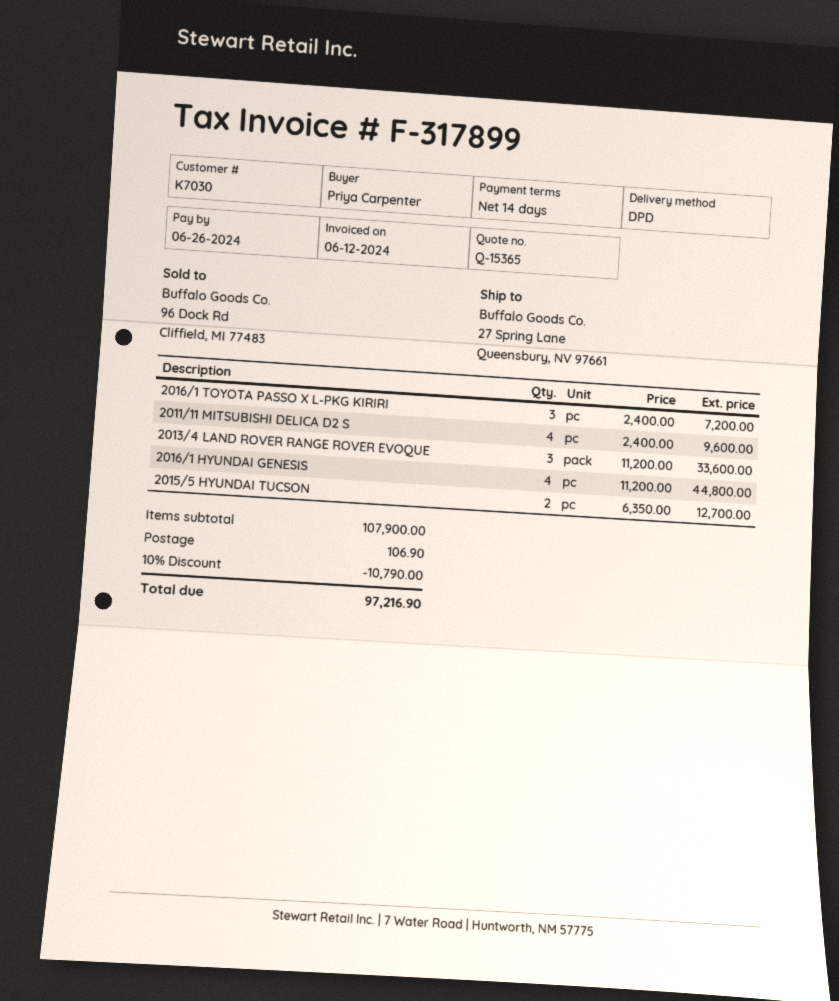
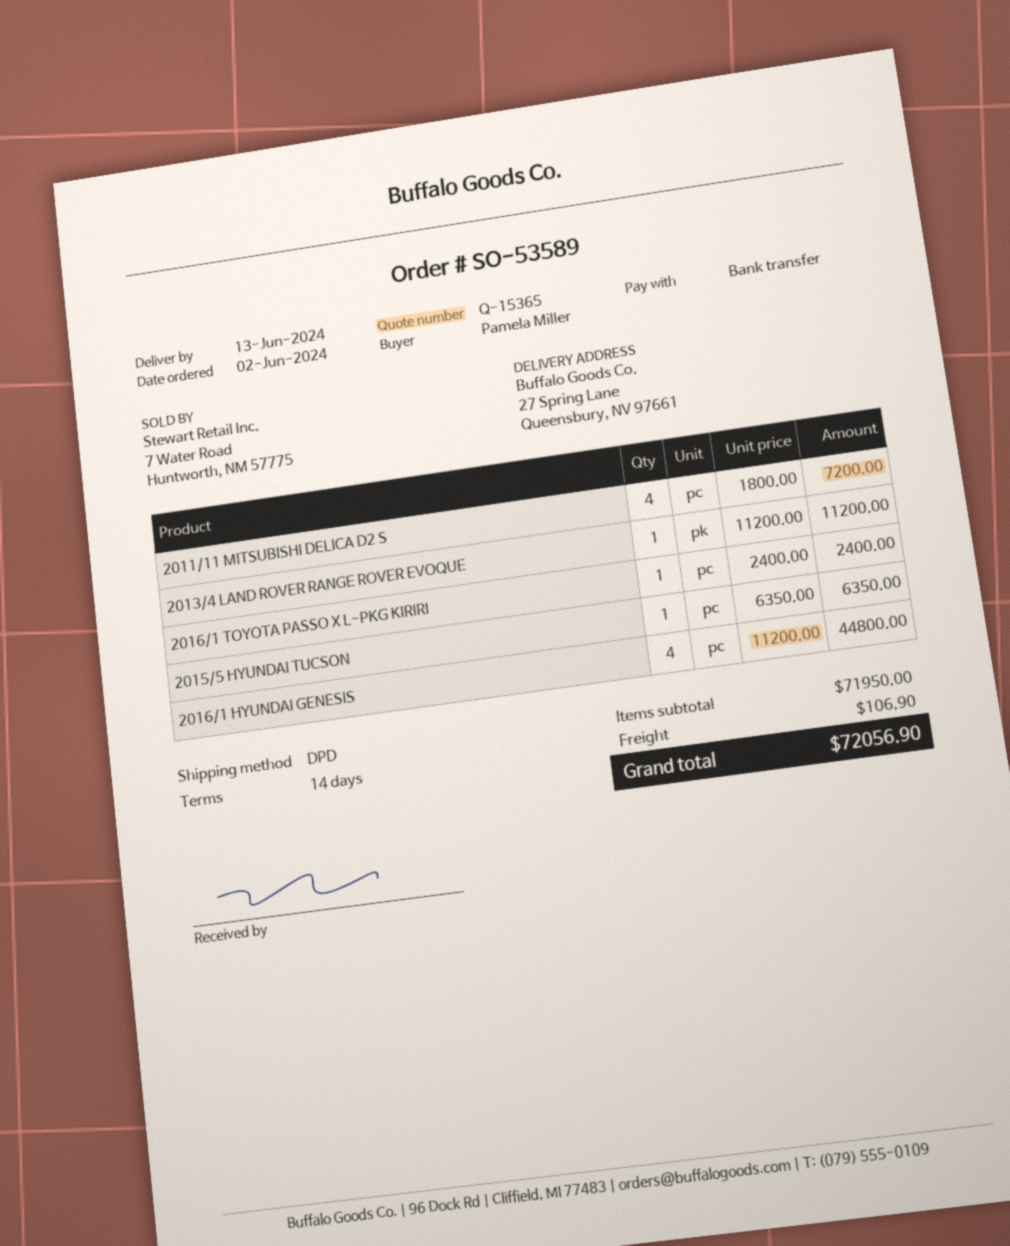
ordered by: Priya Carpenter -> Pamela Miller
2016/1 TOYOTA PASSO X L-PKG KIRIRI: 3 x 2400.00 = 7200.00 -> 1 x 2400.00 = 2400.00
2011/11 MITSUBISHI DELICA D2 S: 4 x 2400.00 = 9600.00 -> 4 x 1800.00 = 7200.00
2013/4 LAND ROVER RANGE ROVER EVOQUE: 3 x 11200.00 = 33600.00 -> 1 x 11200.00 = 11200.00
2015/5 HYUNDAI TUCSON: 2 x 6350.00 = 12700.00 -> 1 x 6350.00 = 6350.00
subtotal: 107900.00 -> 71950.00
discount: 10% = 10790.00 -> none
total: 97216.90 -> 72056.90

